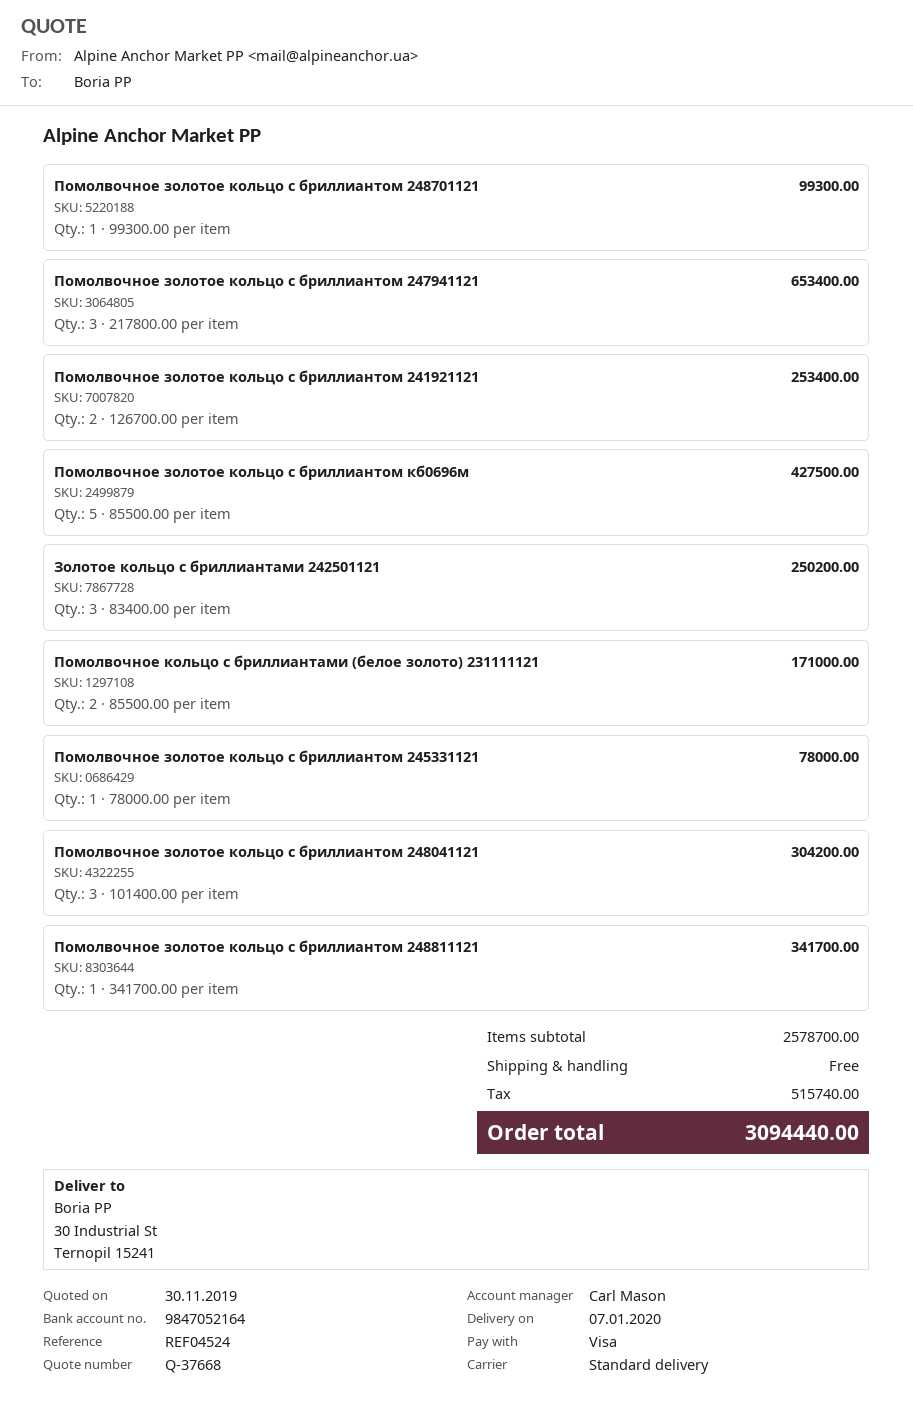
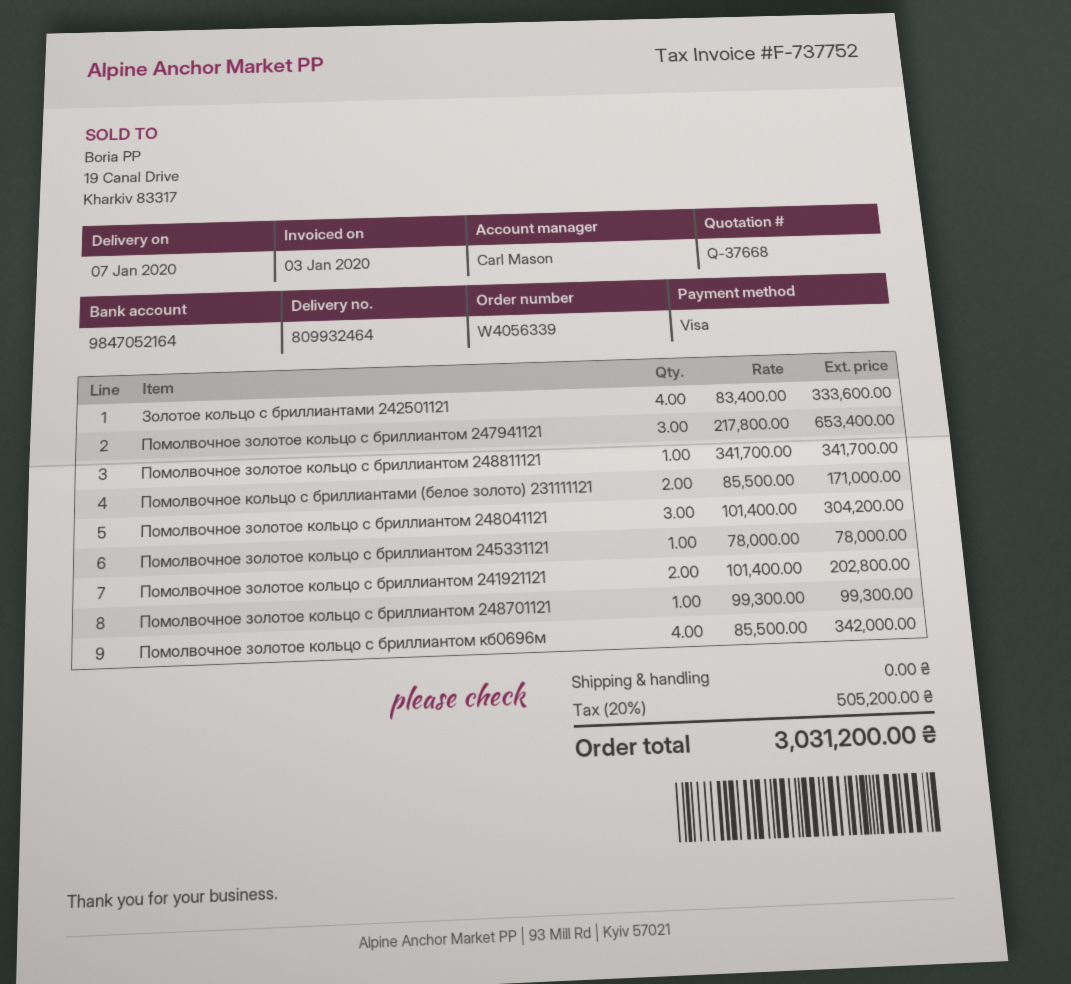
Помолвочное золотое кольцо с бриллиантом 241921121: 2 x 126700.00 = 253400.00 -> 2 x 101400.00 = 202800.00
Помолвочное золотое кольцо с бриллиантом кб0696м: 5 x 85500.00 = 427500.00 -> 4 x 85500.00 = 342000.00
Золотое кольцо с бриллиантами 242501121: 3 x 83400.00 = 250200.00 -> 4 x 83400.00 = 333600.00
tax: 515740.00 -> 505200.00
total: 3094440.00 -> 3031200.00

